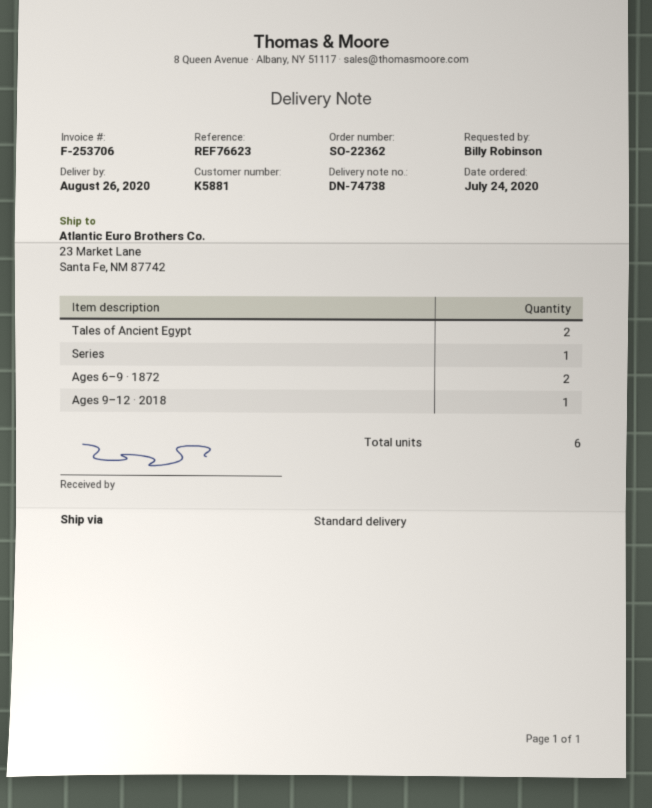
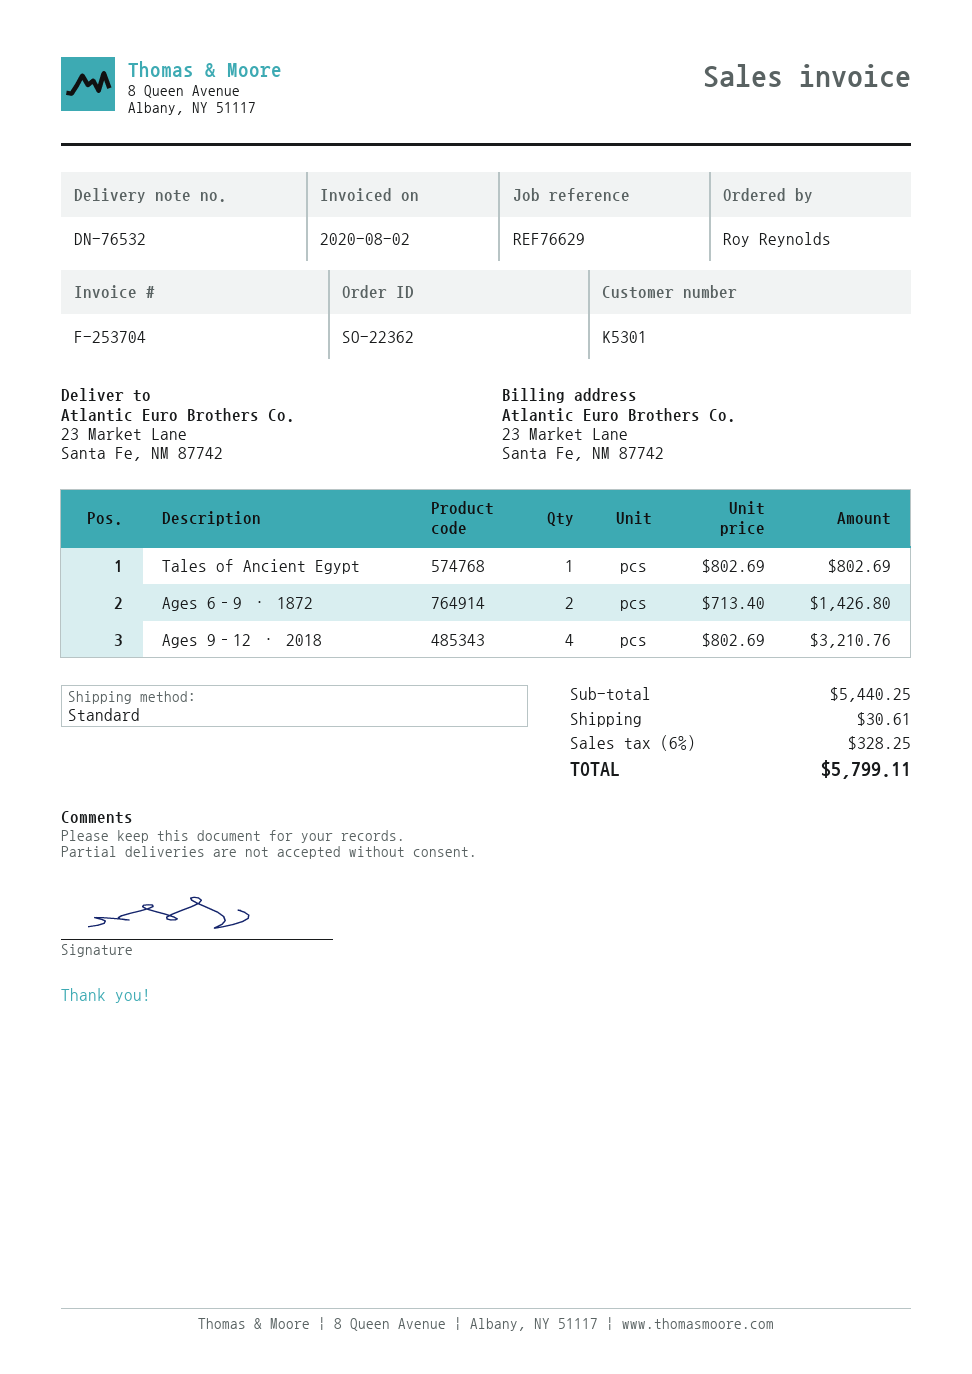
delivery note number: DN-74738 -> DN-76532
invoice number: F-253706 -> F-253704
customer number: K5881 -> K5301
reference: REF76623 -> REF76629
ordered by: Billy Robinson -> Roy Reynolds
Tales of Ancient Egypt: 2 -> 1
Series: 1 -> none
Ages 9–12 · 2018: 1 -> 4

